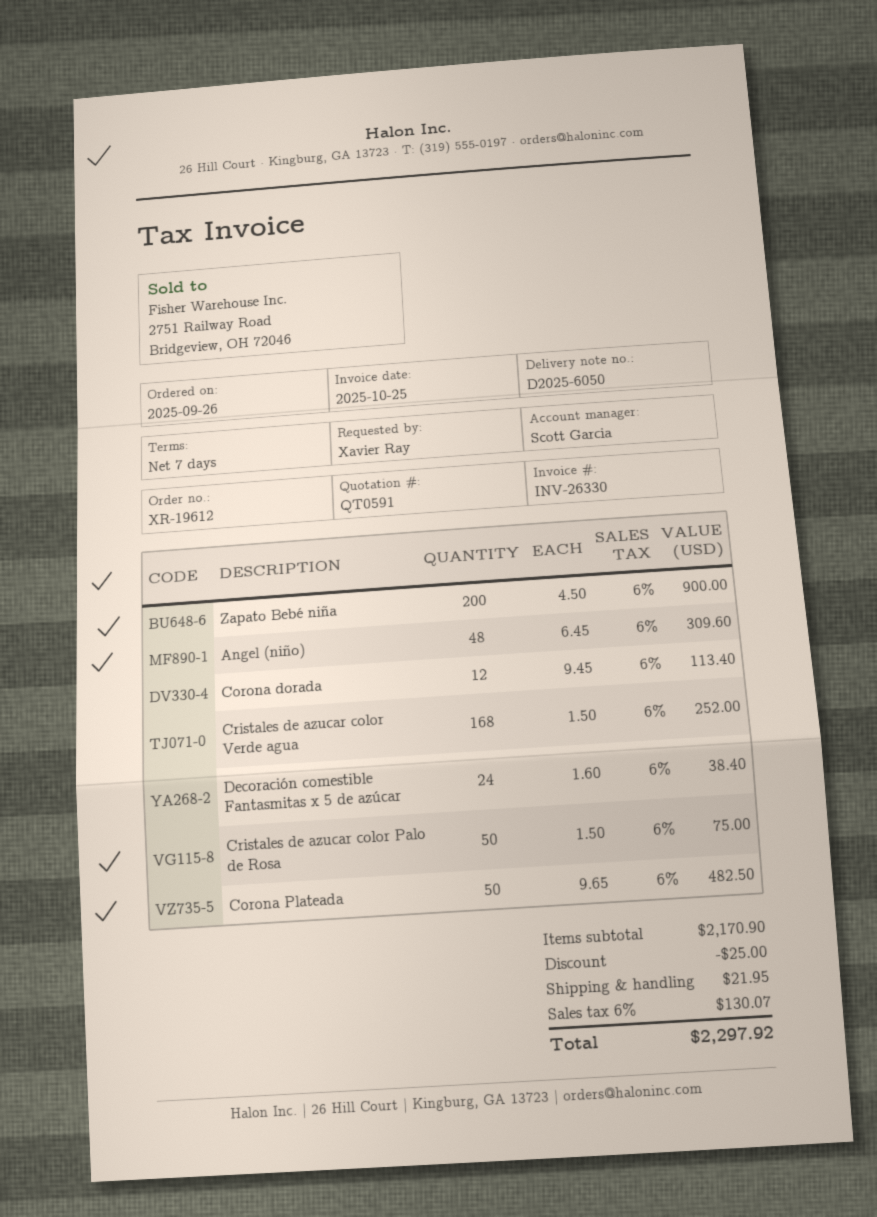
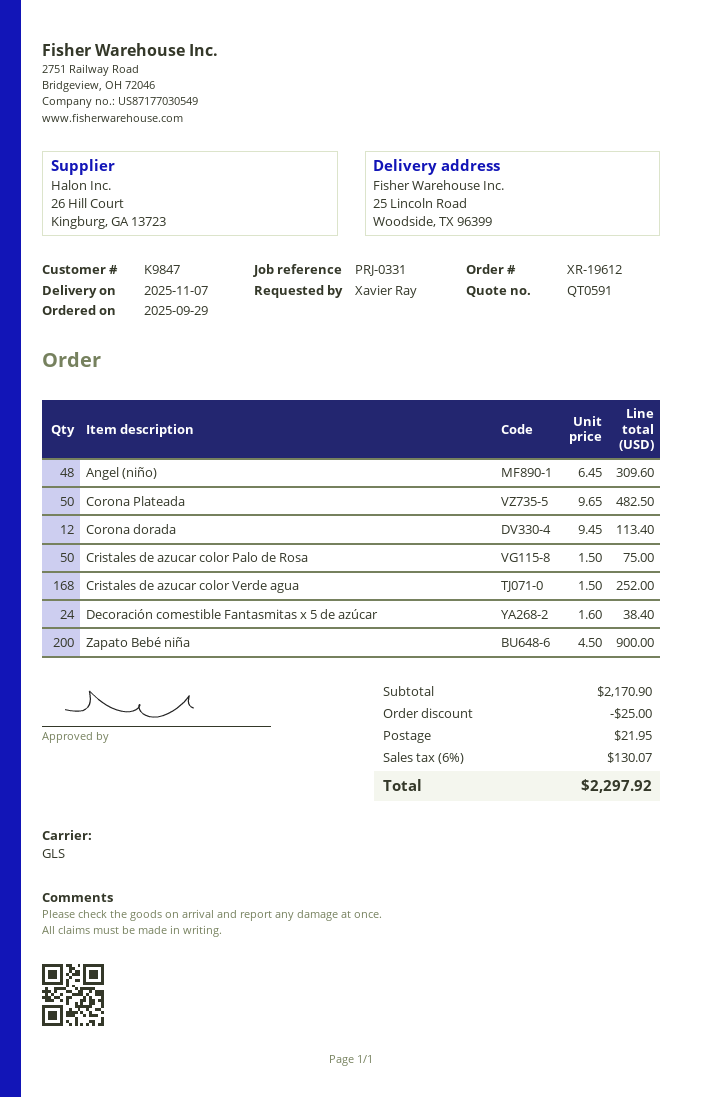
order date: 2025-09-26 -> 2025-09-29

